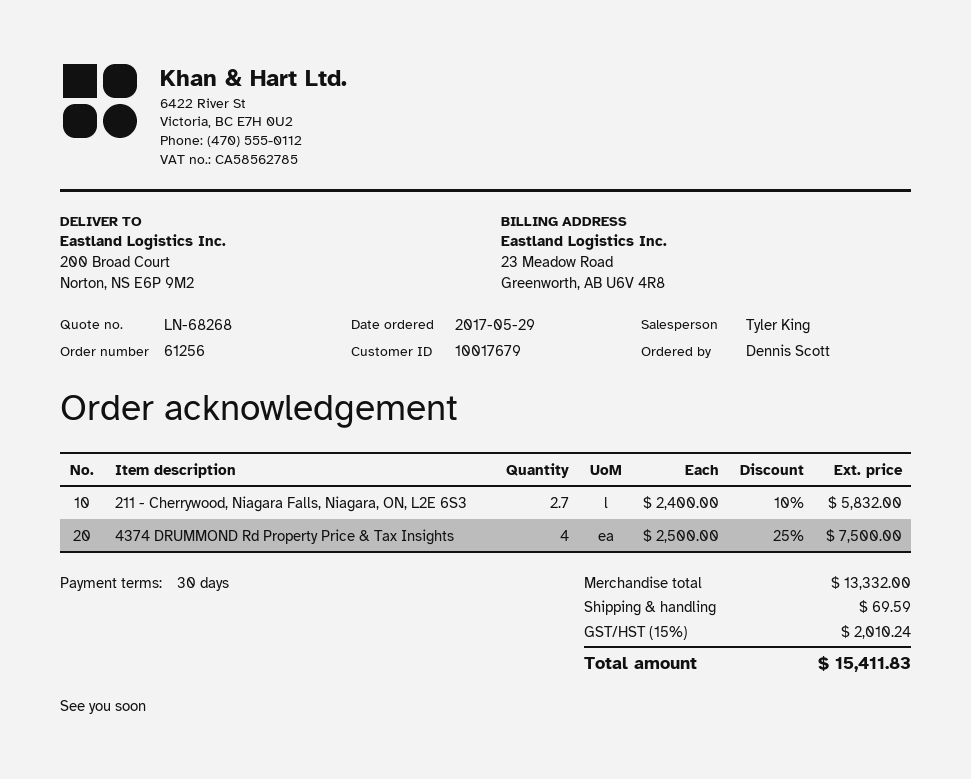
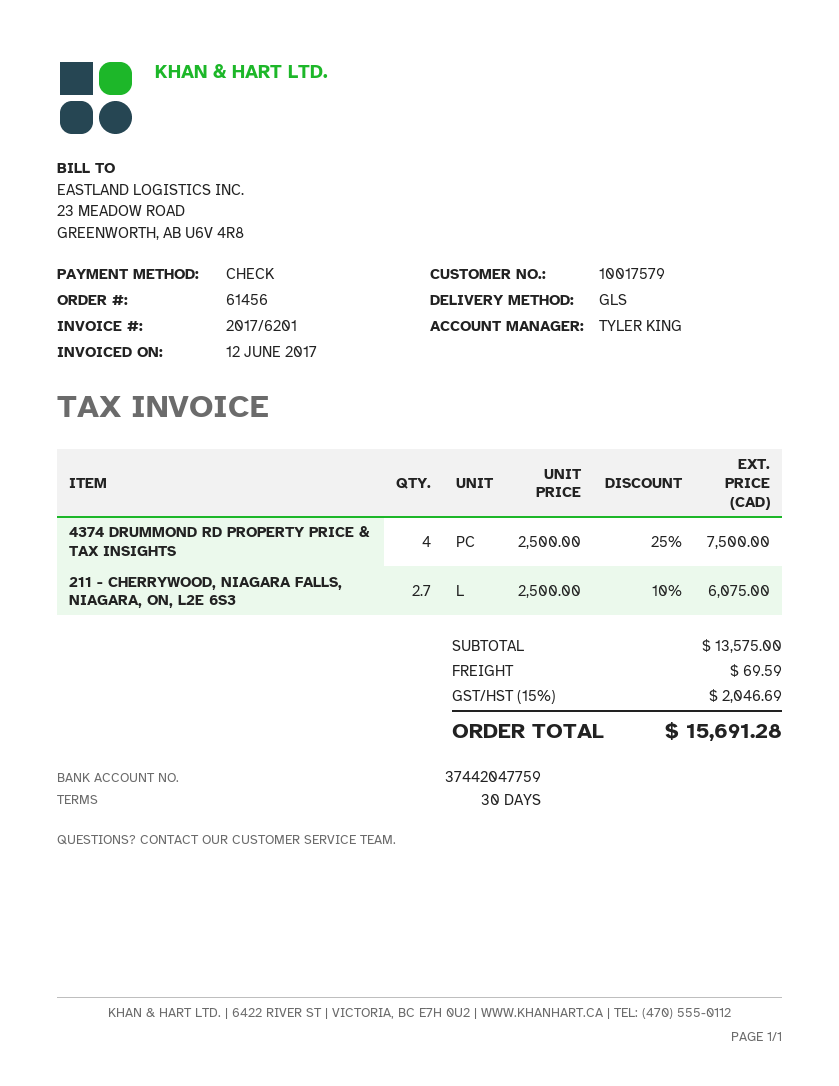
order number: 61256 -> 61456
customer number: 10017679 -> 10017579
211 - Cherrywood, Niagara Falls, Niagara, ON, L2E 6S3: 2.7 x 2400.00 - 10% = 5832.00 -> 2.7 x 2500.00 - 10% = 6075.00
subtotal: 13332.00 -> 13575.00
tax: 15% = 2010.24 -> 15% = 2046.69
total: 15411.83 -> 15691.28

